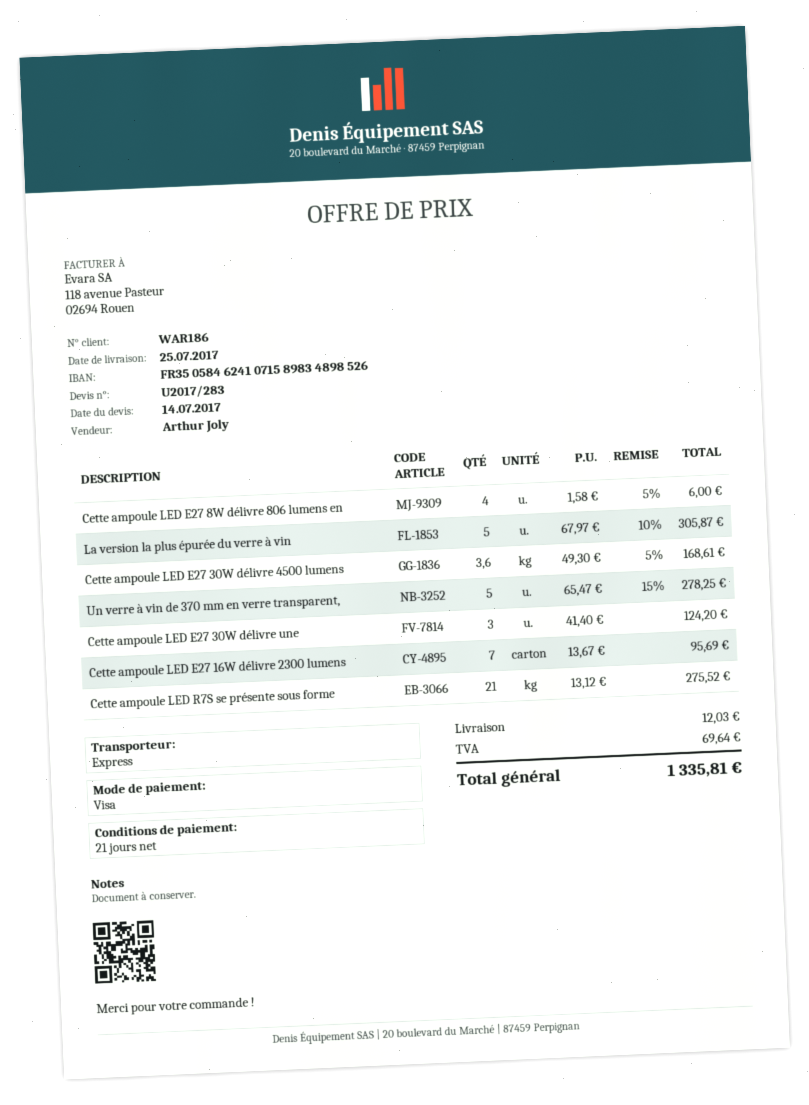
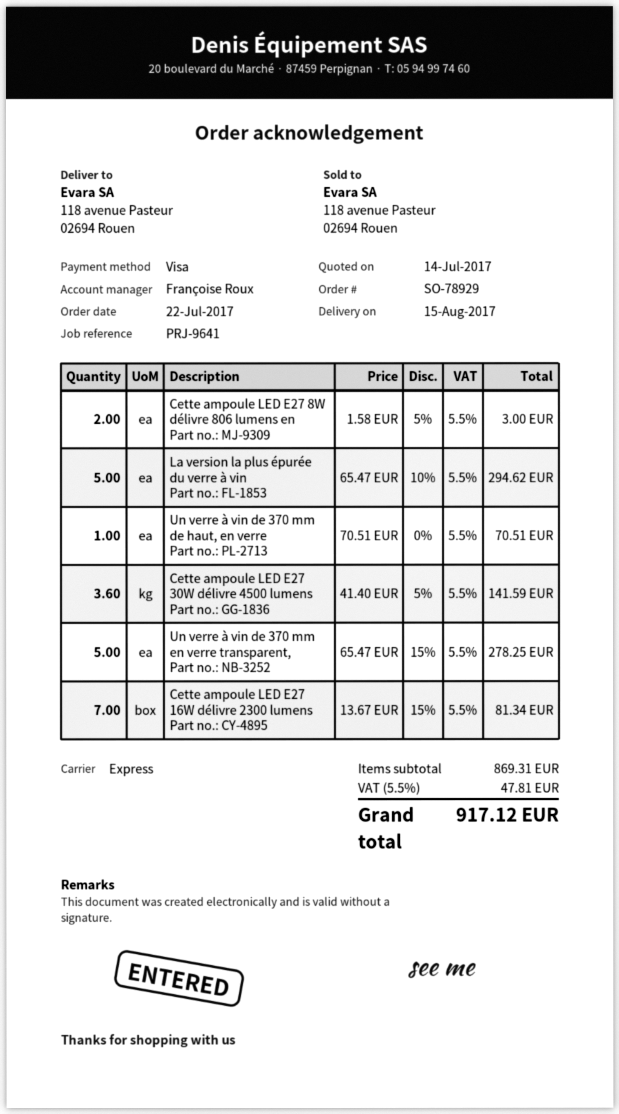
delivery date: 2017-07-25 -> 2017-08-15
sales rep: Arthur Joly -> Françoise Roux
Cette ampoule LED E27 8W délivre 806 lumens en: 4 x 1.58 - 5% = 6.00 -> 2 x 1.58 - 5% = 3.00
La version la plus épurée du verre à vin: 5 x 67.97 - 10% = 305.87 -> 5 x 65.47 - 10% = 294.62
Cette ampoule LED E27 30W délivre 4500 lumens: 3.6 x 49.30 - 5% = 168.61 -> 3.6 x 41.40 - 5% = 141.59
Cette ampoule LED E27 30W délivre une: 3 x 41.40 = 124.20 -> none
Cette ampoule LED E27 16W délivre 2300 lumens: 7 x 13.67 = 95.69 -> 7 x 13.67 - 15% = 81.34
Cette ampoule LED R7S se présente sous forme: 21 x 13.12 = 275.52 -> none
Un verre à vin de 370 mm de haut, en verre: none -> 1 x 70.51 = 70.51
shipping: 12.03 -> none
tax: 69.64 -> 47.81
total: 1335.81 -> 917.12

